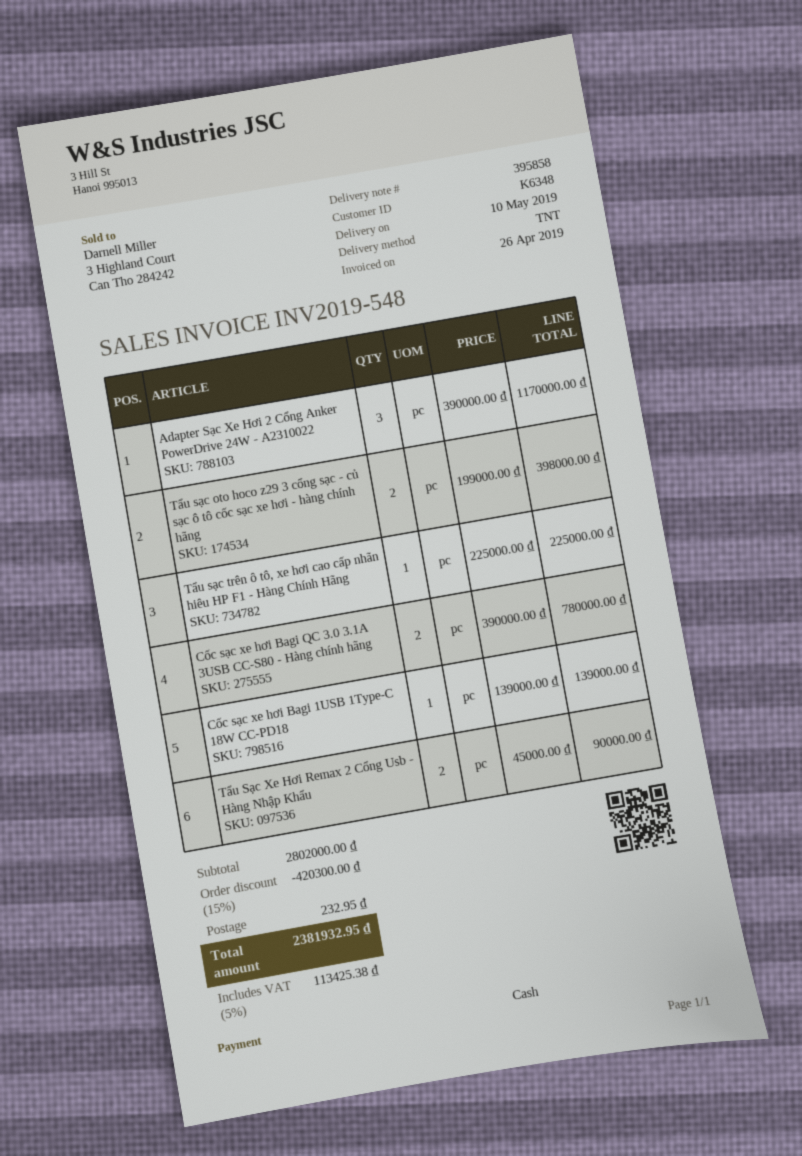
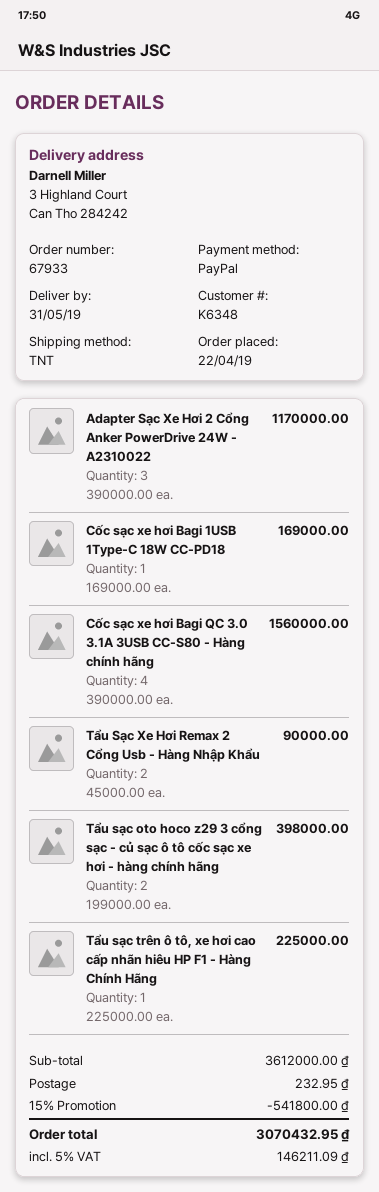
delivery date: 2019-05-10 -> 2019-05-31
payment method: cash -> PayPal
Cốc sạc xe hơi Bagi QC 3.0 3.1A 3USB CC-S80 - Hàng chính hãng: 2 x 390000.00 = 780000.00 -> 4 x 390000.00 = 1560000.00
Cốc sạc xe hơi Bagi 1USB 1Type-C 18W CC-PD18: 1 x 139000.00 = 139000.00 -> 1 x 169000.00 = 169000.00
subtotal: 2802000.00 -> 3612000.00
discount: 15% = 420300.00 -> 15% = 541800.00
tax: 5% = 113425.38 -> 5% = 146211.09
total: 2381932.95 -> 3070432.95

